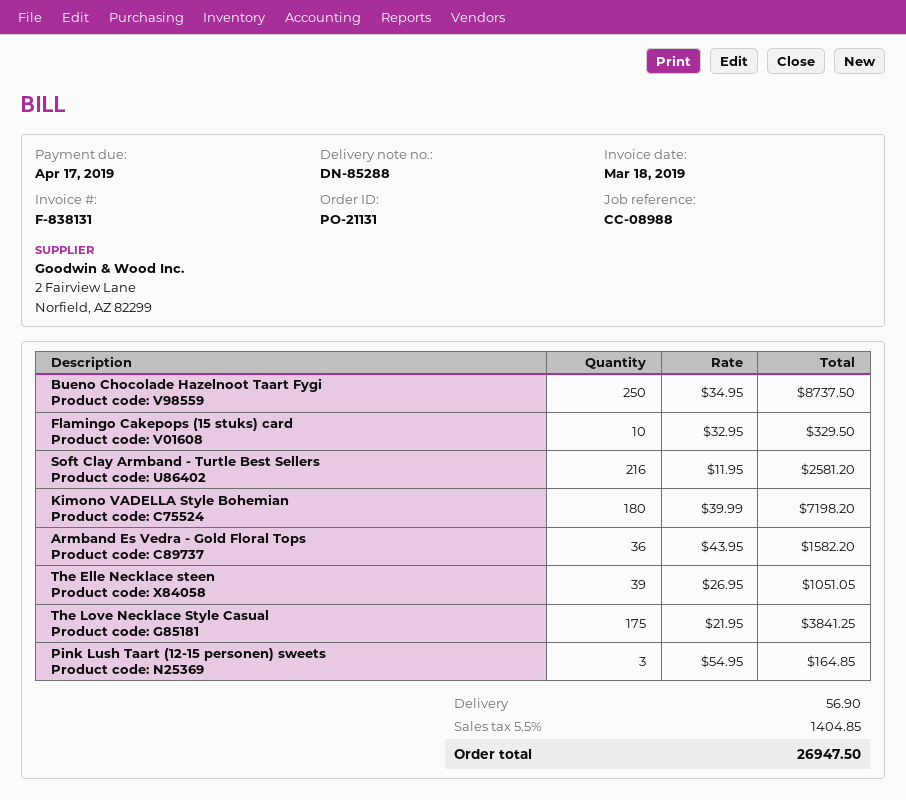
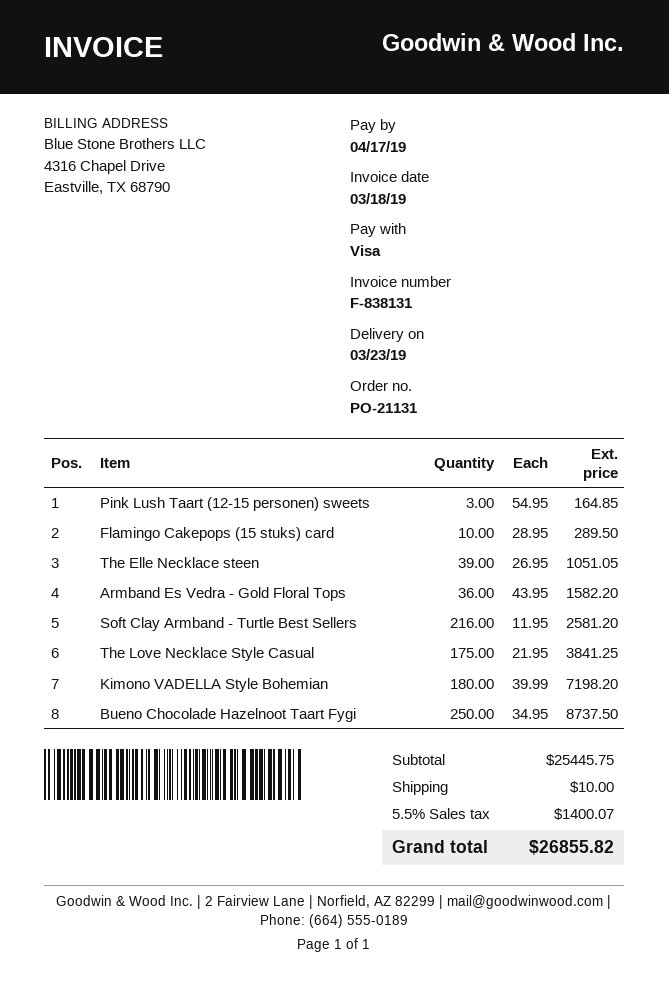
Flamingo Cakepops (15 stuks) card: 10 x 32.95 = 329.50 -> 10 x 28.95 = 289.50
shipping: 56.90 -> 10.00
tax: 5.5% = 1404.85 -> 5.5% = 1400.07
total: 26947.50 -> 26855.82

